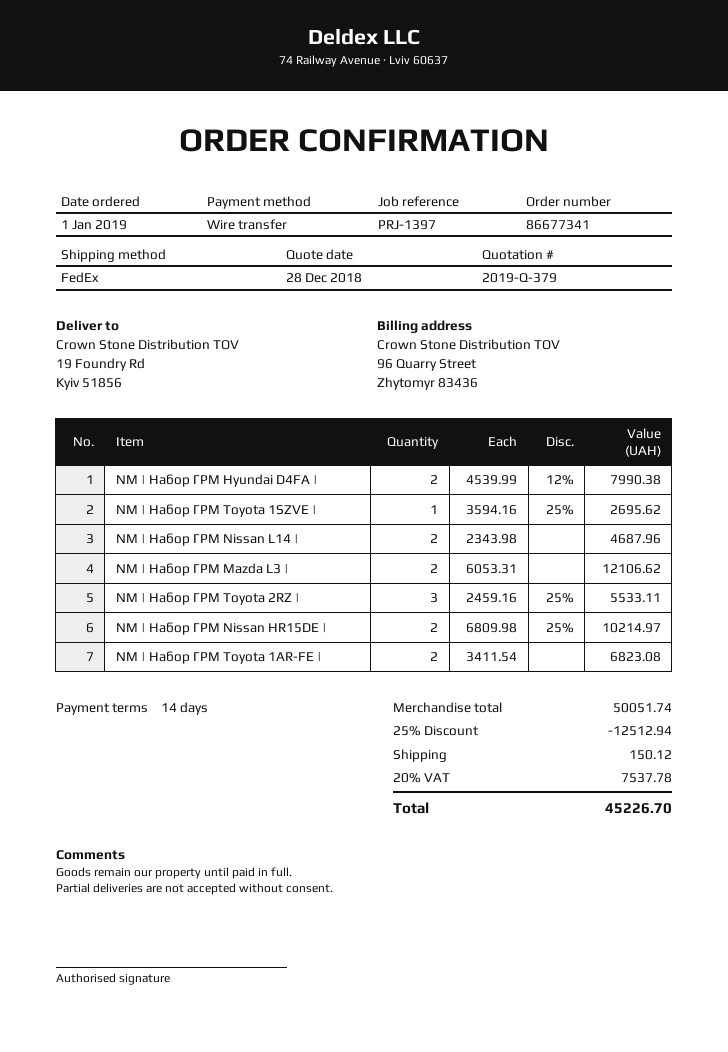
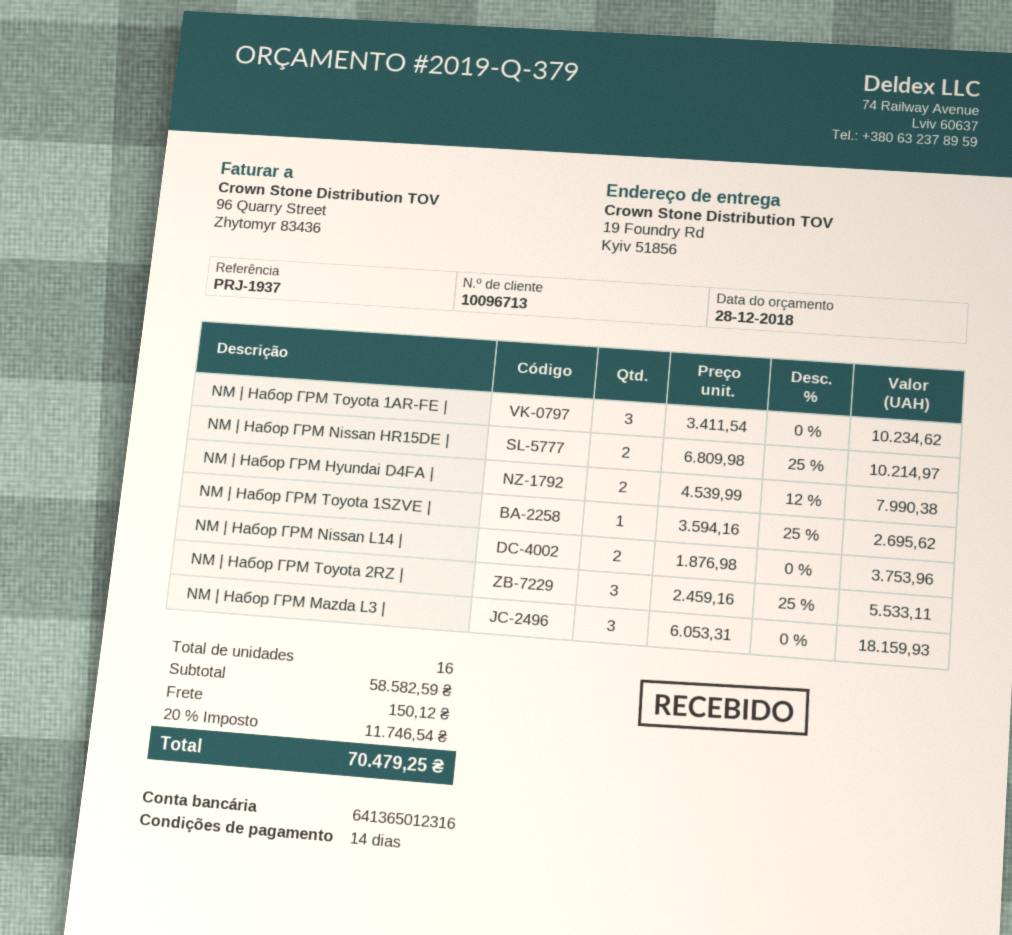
reference: PRJ-1397 -> PRJ-1937
NM | Набор ГРМ Nissan L14 |: 2 x 2343.98 = 4687.96 -> 2 x 1876.98 = 3753.96
NM | Набор ГРМ Mazda L3 |: 2 x 6053.31 = 12106.62 -> 3 x 6053.31 = 18159.93
NM | Набор ГРМ Toyota 1AR-FE |: 2 x 3411.54 = 6823.08 -> 3 x 3411.54 = 10234.62
subtotal: 50051.74 -> 58582.59
discount: 25% = 12512.94 -> none
tax: 20% = 7537.78 -> 20% = 11746.54
total: 45226.70 -> 70479.25

